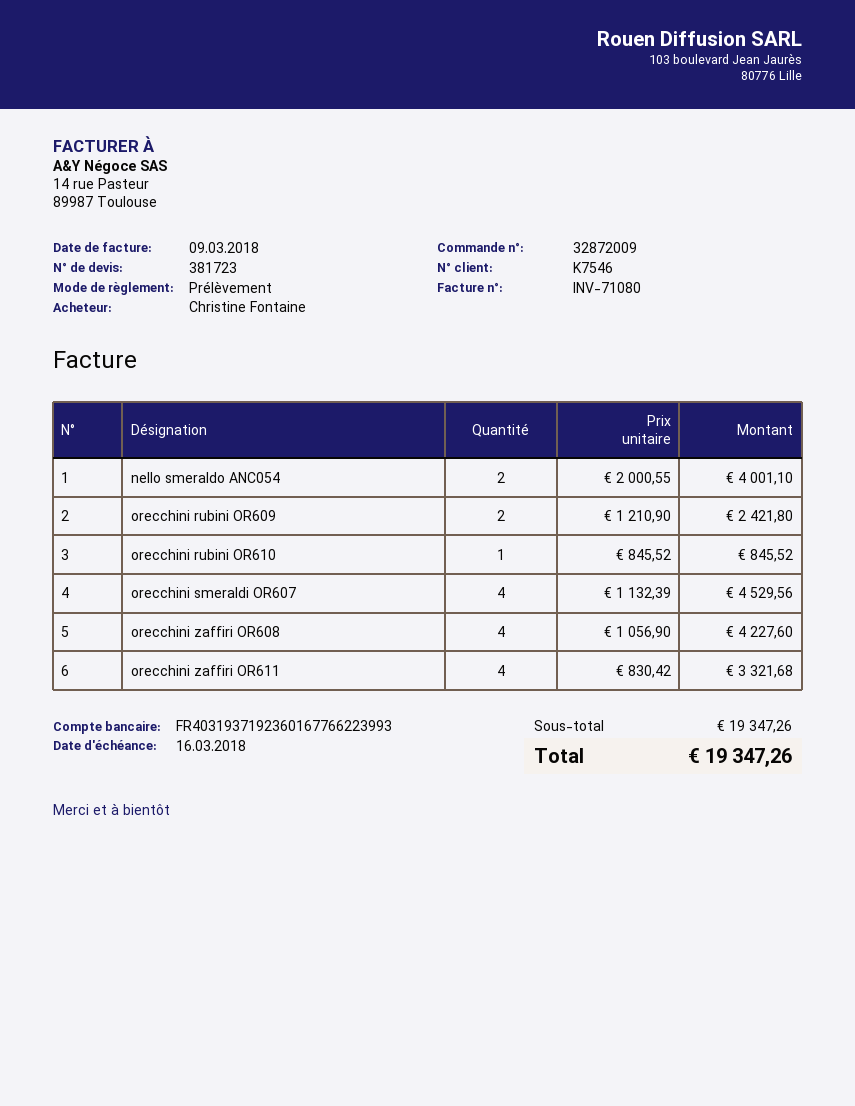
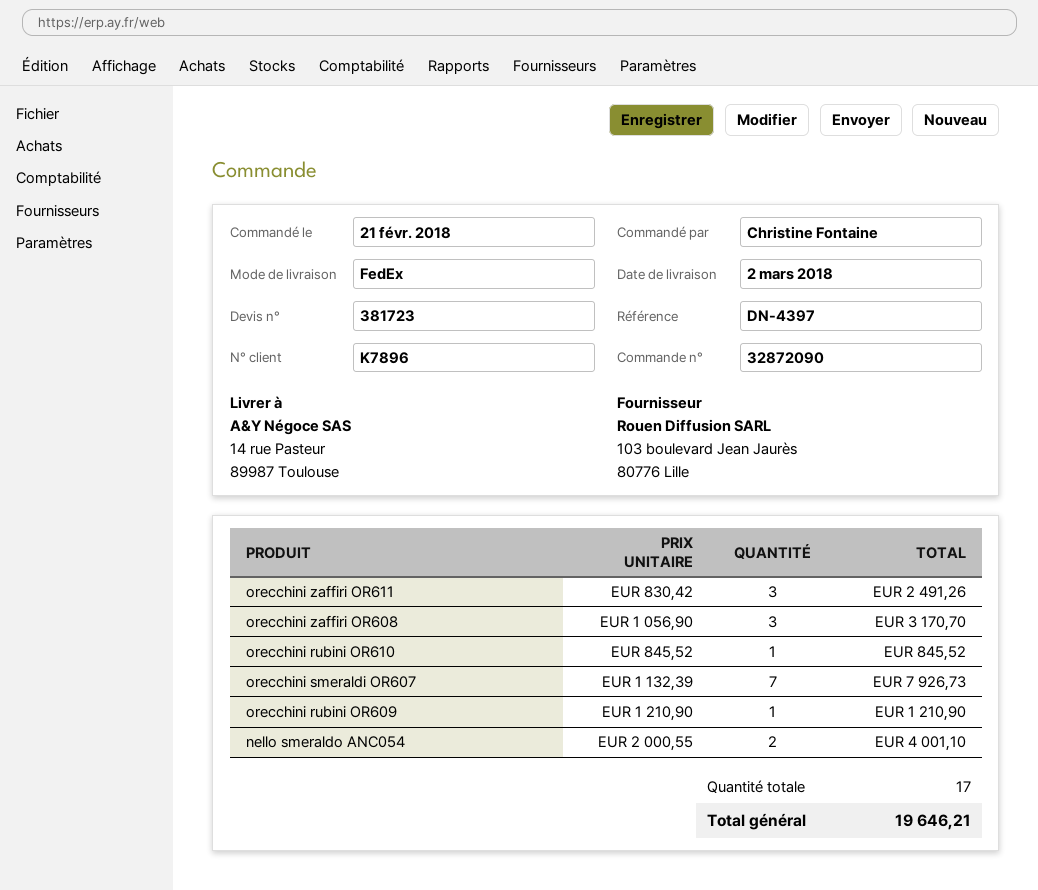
order number: 32872009 -> 32872090
customer number: K7546 -> K7896
orecchini rubini OR609: 2 x 1210.90 = 2421.80 -> 1 x 1210.90 = 1210.90
orecchini smeraldi OR607: 4 x 1132.39 = 4529.56 -> 7 x 1132.39 = 7926.73
orecchini zaffiri OR608: 4 x 1056.90 = 4227.60 -> 3 x 1056.90 = 3170.70
orecchini zaffiri OR611: 4 x 830.42 = 3321.68 -> 3 x 830.42 = 2491.26
total: 19347.26 -> 19646.21

